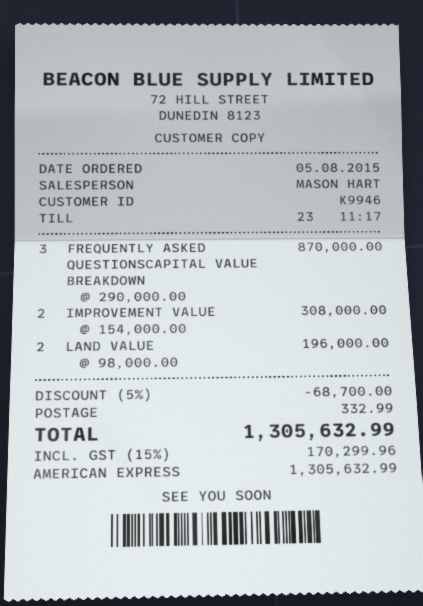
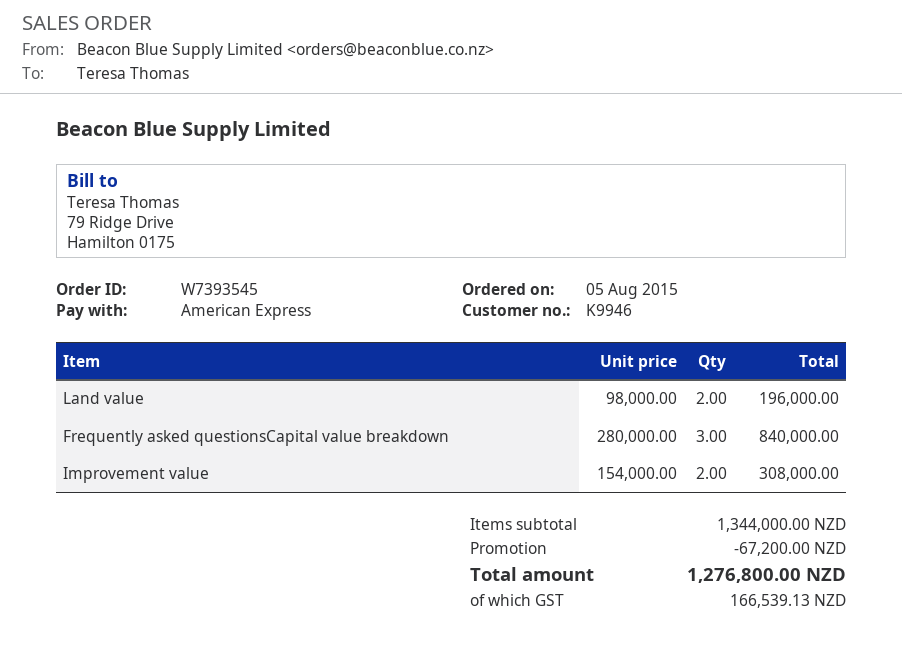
FREQUENTLY ASKED QUESTIONSCAPITAL VALUE BREAKDOWN: 3 x 290000.00 = 870000.00 -> 3 x 280000.00 = 840000.00
discount: 68700.00 -> 67200.00
shipping: 332.99 -> none
tax: 170299.96 -> 166539.13
total: 1305632.99 -> 1276800.00

